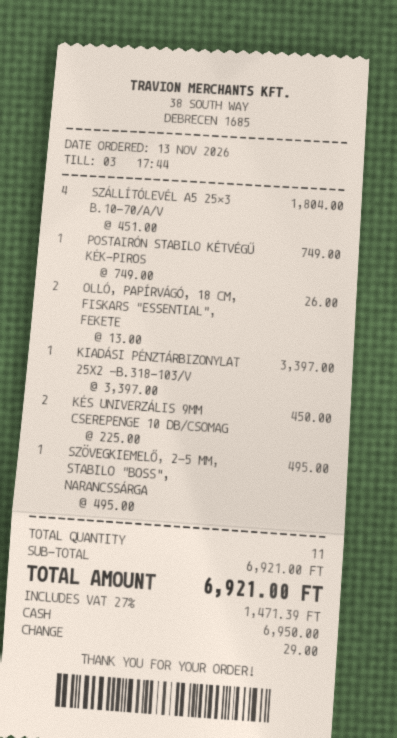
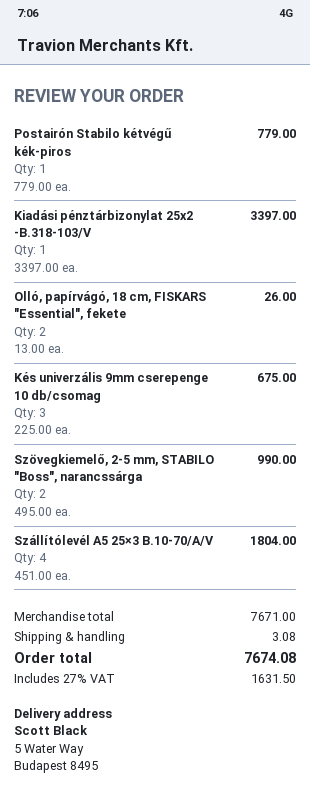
POSTAIRÓN STABILO KÉTVÉGŰ KÉK-PIROS: 1 x 749.00 = 749.00 -> 1 x 779.00 = 779.00
KÉS UNIVERZÁLIS 9MM CSEREPENGE 10 DB/CSOMAG: 2 x 225.00 = 450.00 -> 3 x 225.00 = 675.00
SZÖVEGKIEMELŐ, 2-5 MM, STABILO "BOSS", NARANCSSÁRGA: 1 x 495.00 = 495.00 -> 2 x 495.00 = 990.00
subtotal: 6921.00 -> 7671.00
shipping: none -> 3.08
tax: 27% = 1471.39 -> 27% = 1631.50
total: 6921.00 -> 7674.08

